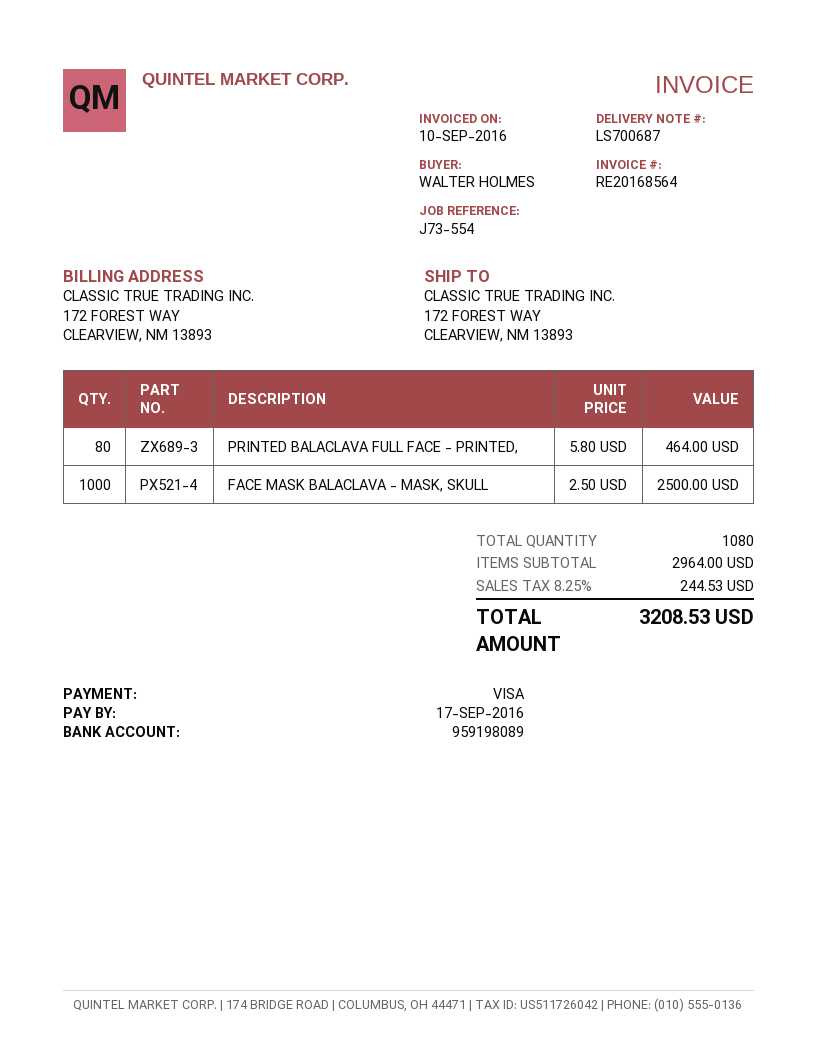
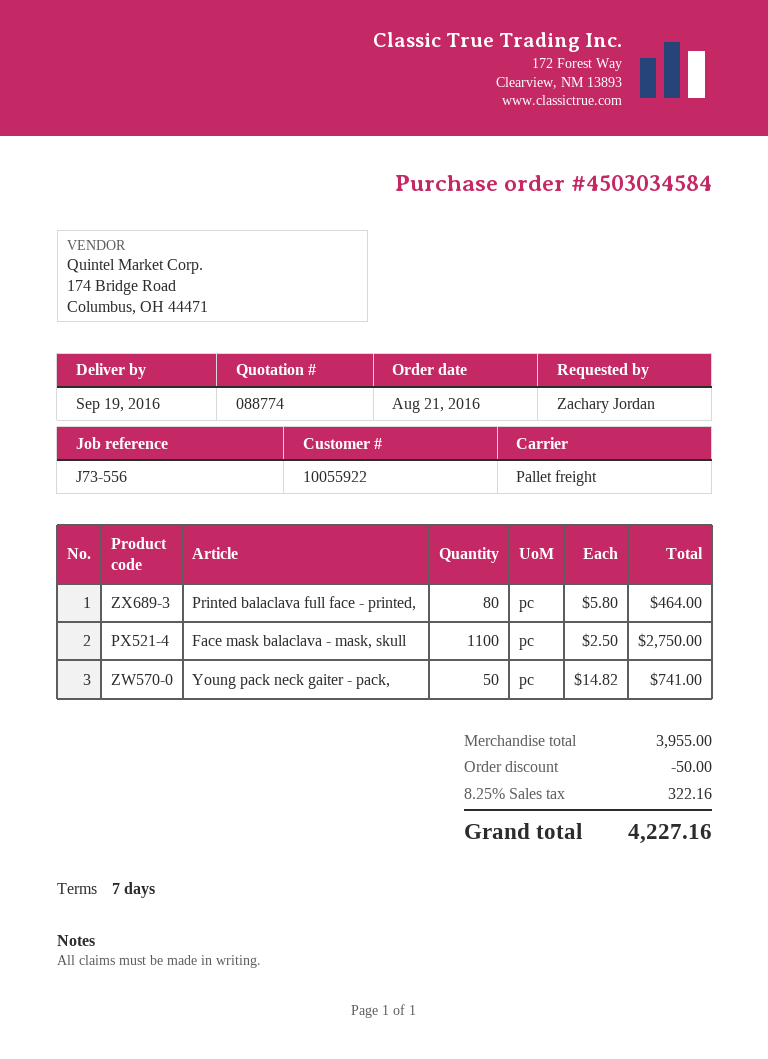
reference: J73-554 -> J73-556
ordered by: WALTER HOLMES -> Zachary Jordan
FACE MASK BALACLAVA - MASK, SKULL: 1000 x 2.50 = 2500.00 -> 1100 x 2.50 = 2750.00
Young pack neck gaiter - pack,: none -> 50 x 14.82 = 741.00
subtotal: 2964.00 -> 3955.00
discount: none -> 50.00
tax: 8.25% = 244.53 -> 8.25% = 322.16
total: 3208.53 -> 4227.16

